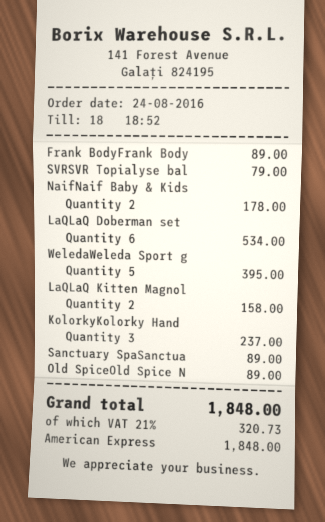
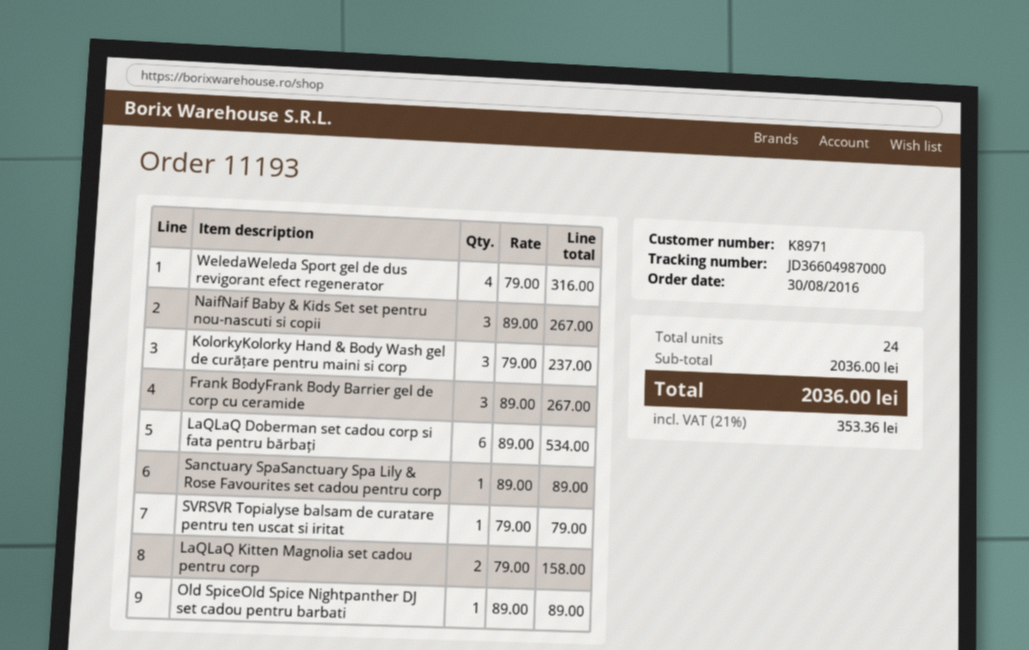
order date: 2016-08-24 -> 2016-08-30
Frank BodyFrank Body: 1 for 89.00 -> 3 for 267.00
NaifNaif Baby & Kids: 2 for 178.00 -> 3 for 267.00
WeledaWeleda Sport g: 5 for 395.00 -> 4 for 316.00
tax: 21% = 320.73 -> 21% = 353.36
total: 1848.00 -> 2036.00

